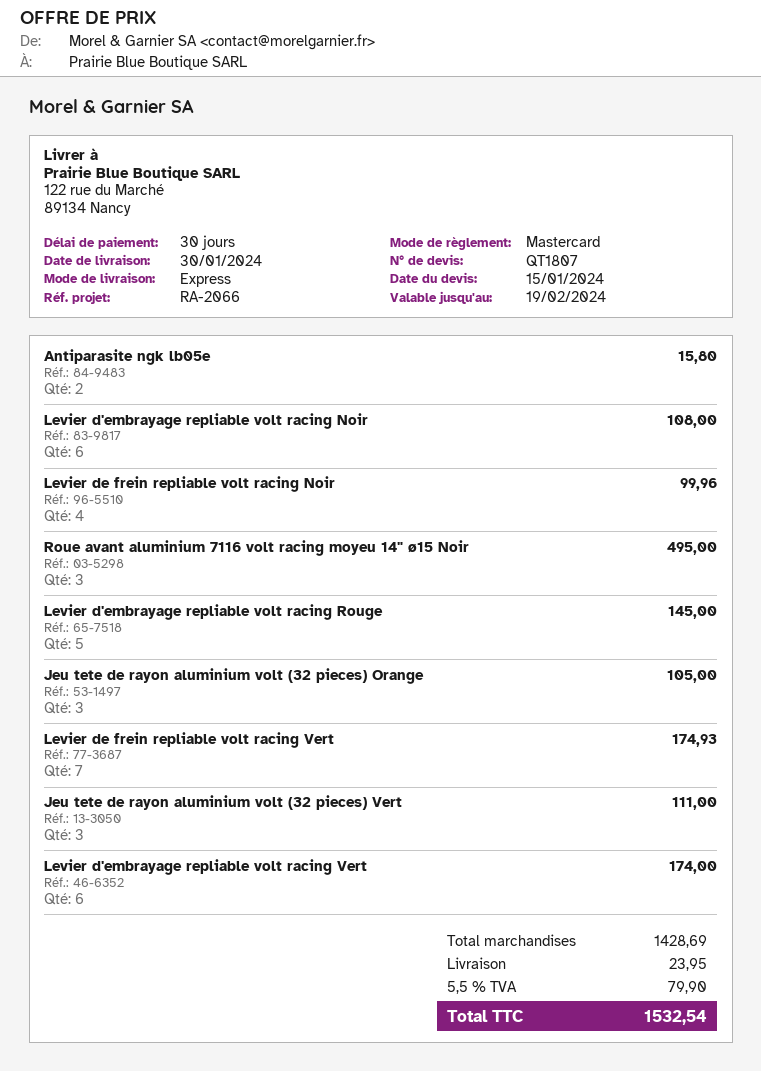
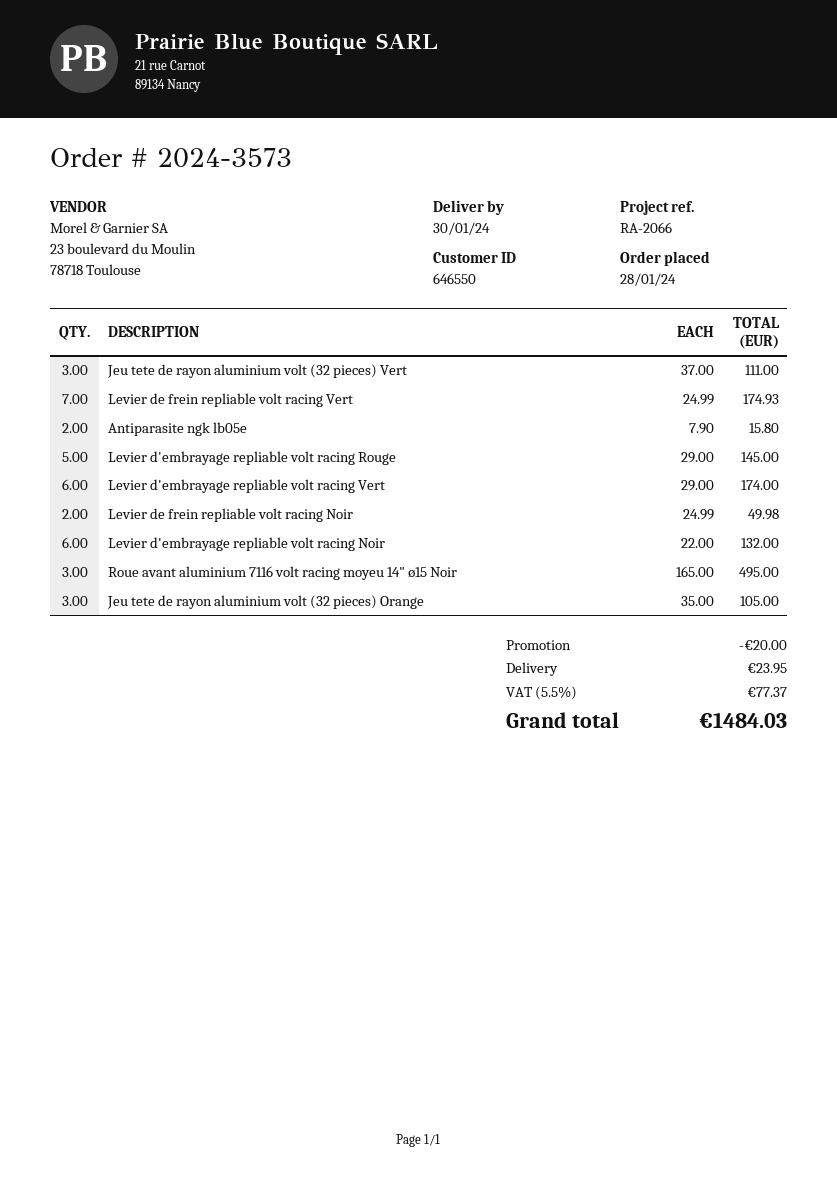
Levier d'embrayage repliable volt racing Noir: 6 for 108.00 -> 6 for 132.00
Levier de frein repliable volt racing Noir: 4 for 99.96 -> 2 for 49.98
discount: none -> 20.00
tax: 5.5% = 79.90 -> 5.5% = 77.37
total: 1532.54 -> 1484.03

